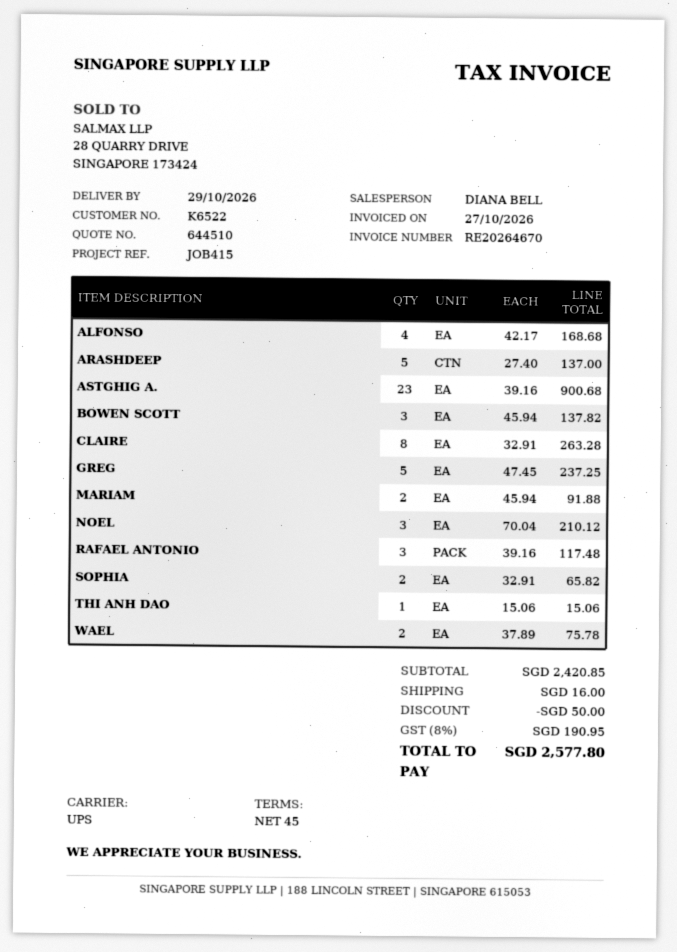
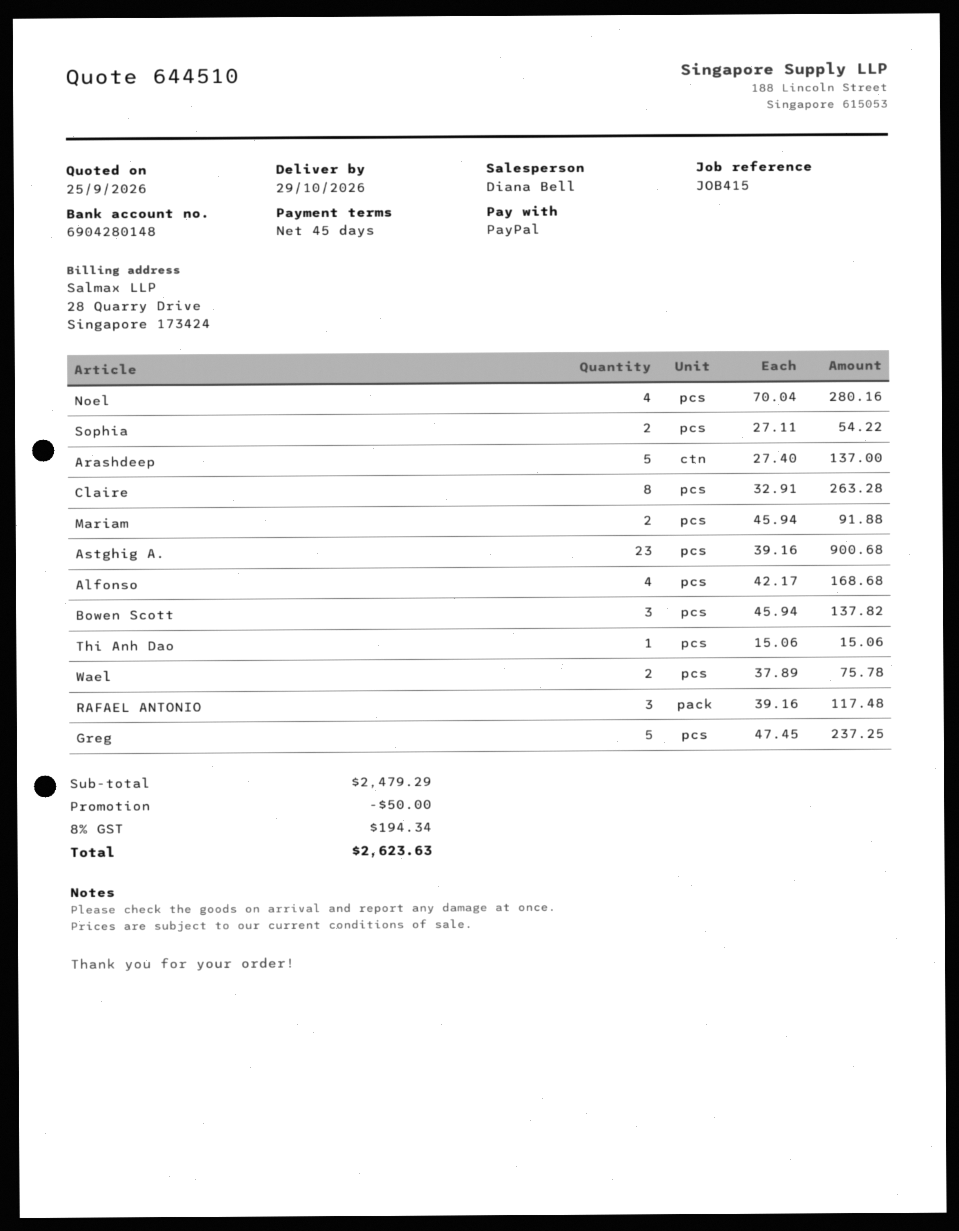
NOEL: 3 x 70.04 = 210.12 -> 4 x 70.04 = 280.16
SOPHIA: 2 x 32.91 = 65.82 -> 2 x 27.11 = 54.22
subtotal: 2420.85 -> 2479.29
shipping: 16.00 -> none
tax: 8% = 190.95 -> 8% = 194.34
total: 2577.80 -> 2623.63

